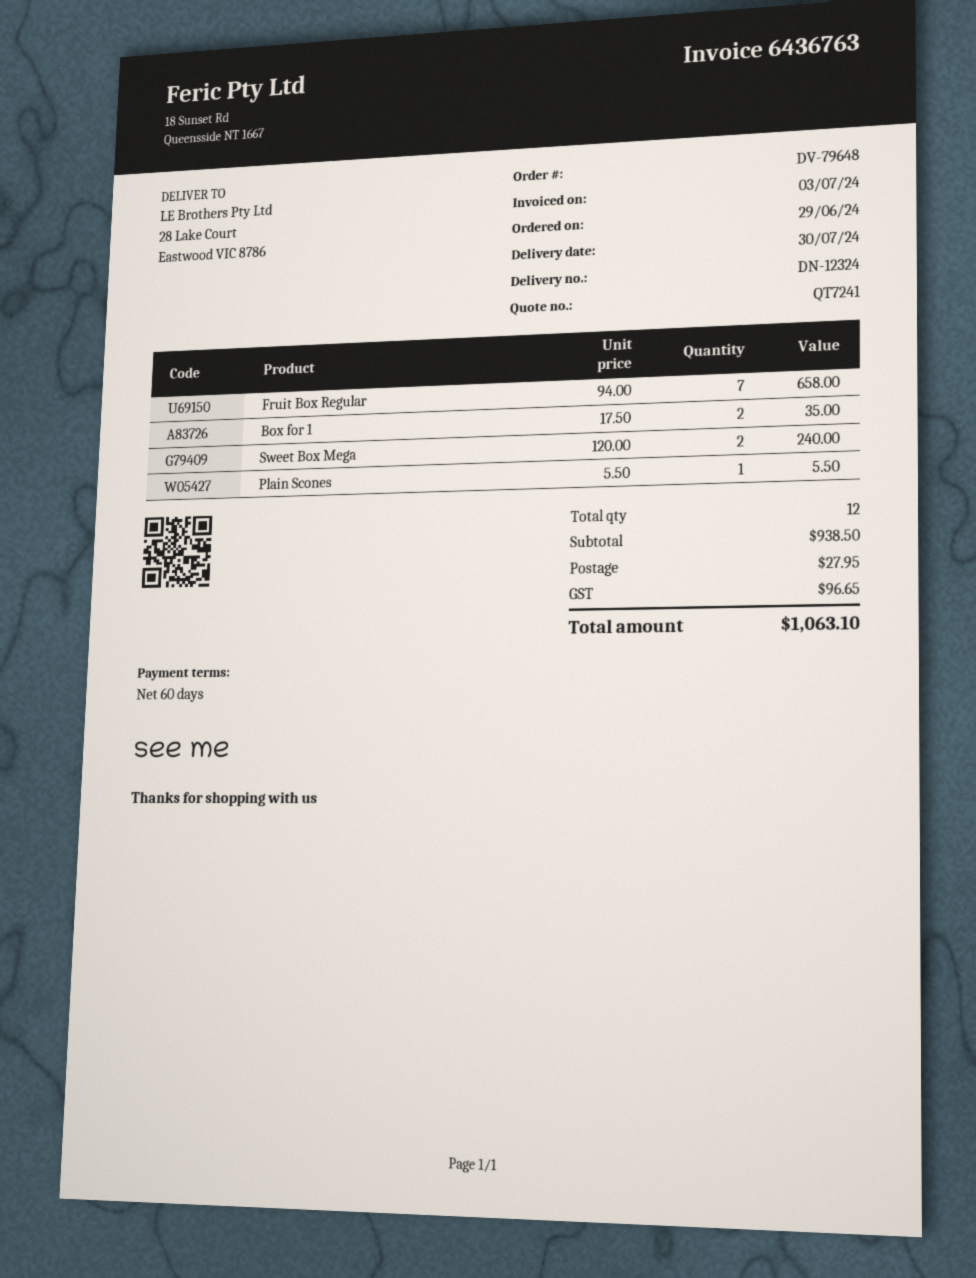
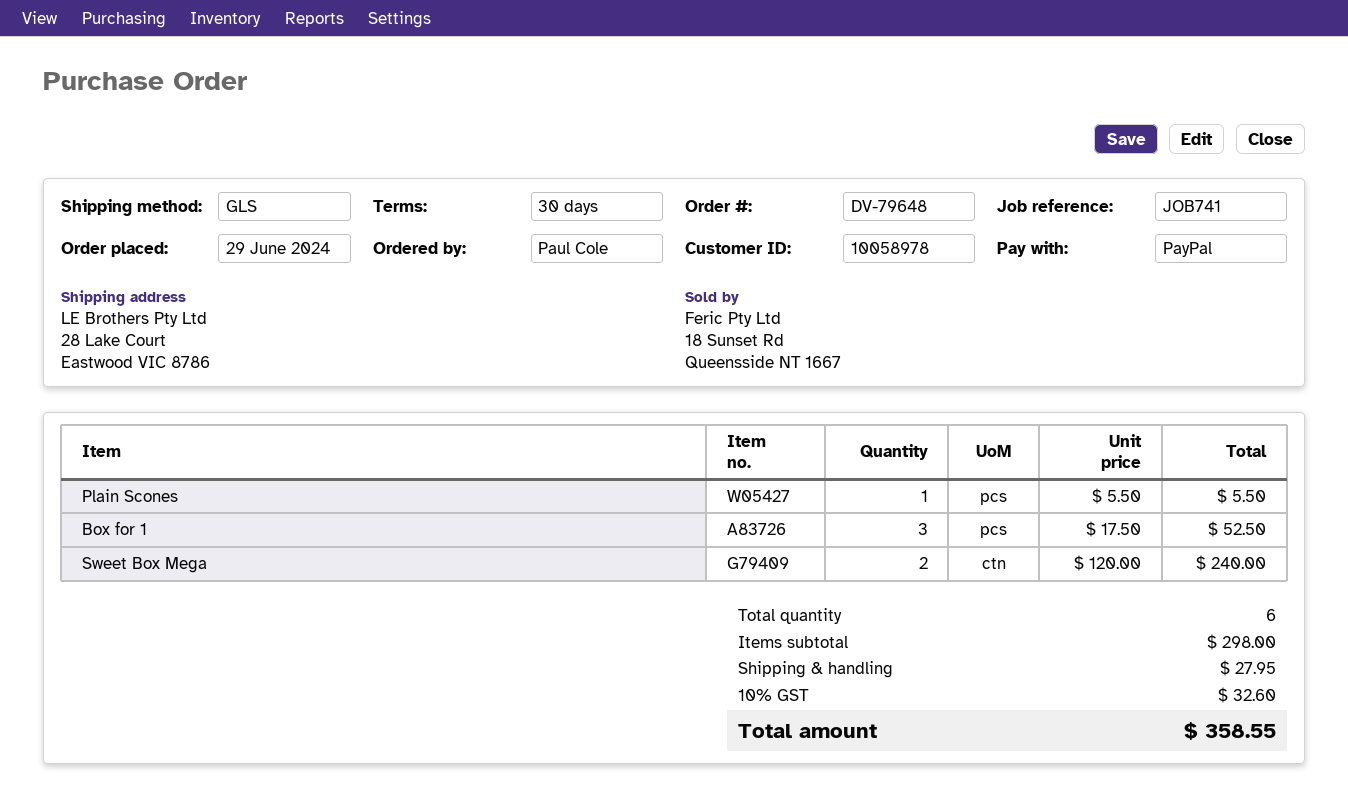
payment terms: 60 days -> 30 days
Fruit Box Regular: 7 x 94.00 = 658.00 -> none
Box for 1: 2 x 17.50 = 35.00 -> 3 x 17.50 = 52.50
total quantity: 12 -> 6
subtotal: 938.50 -> 298.00
tax: 96.65 -> 32.60
total: 1063.10 -> 358.55

